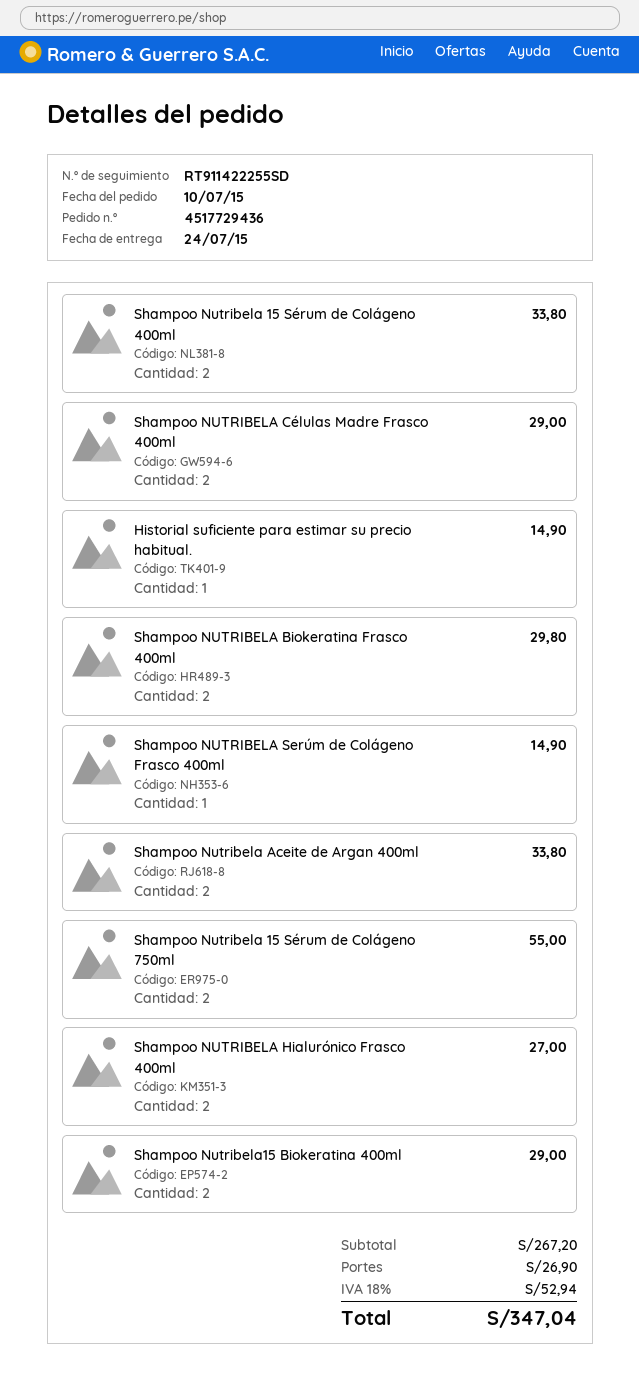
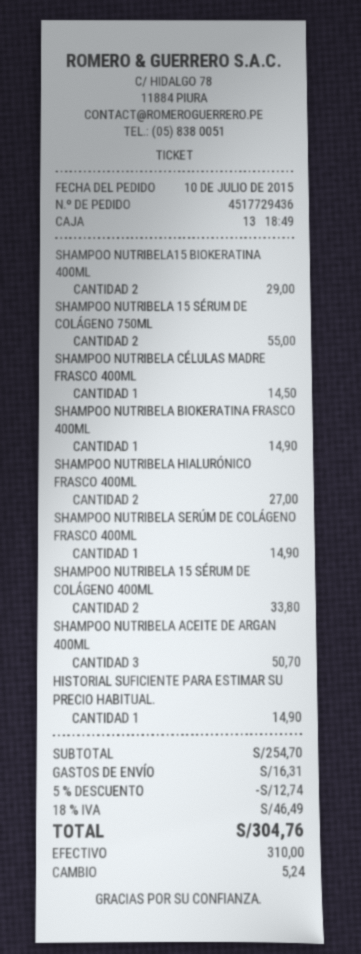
Shampoo NUTRIBELA Células Madre Frasco 400ml: 2 for 29.00 -> 1 for 14.50
Shampoo NUTRIBELA Biokeratina Frasco 400ml: 2 for 29.80 -> 1 for 14.90
Shampoo Nutribela Aceite de Argan 400ml: 2 for 33.80 -> 3 for 50.70
subtotal: 267.20 -> 254.70
discount: none -> 5% = 12.74
shipping: 26.90 -> 16.31
tax: 18% = 52.94 -> 18% = 46.49
total: 347.04 -> 304.76

